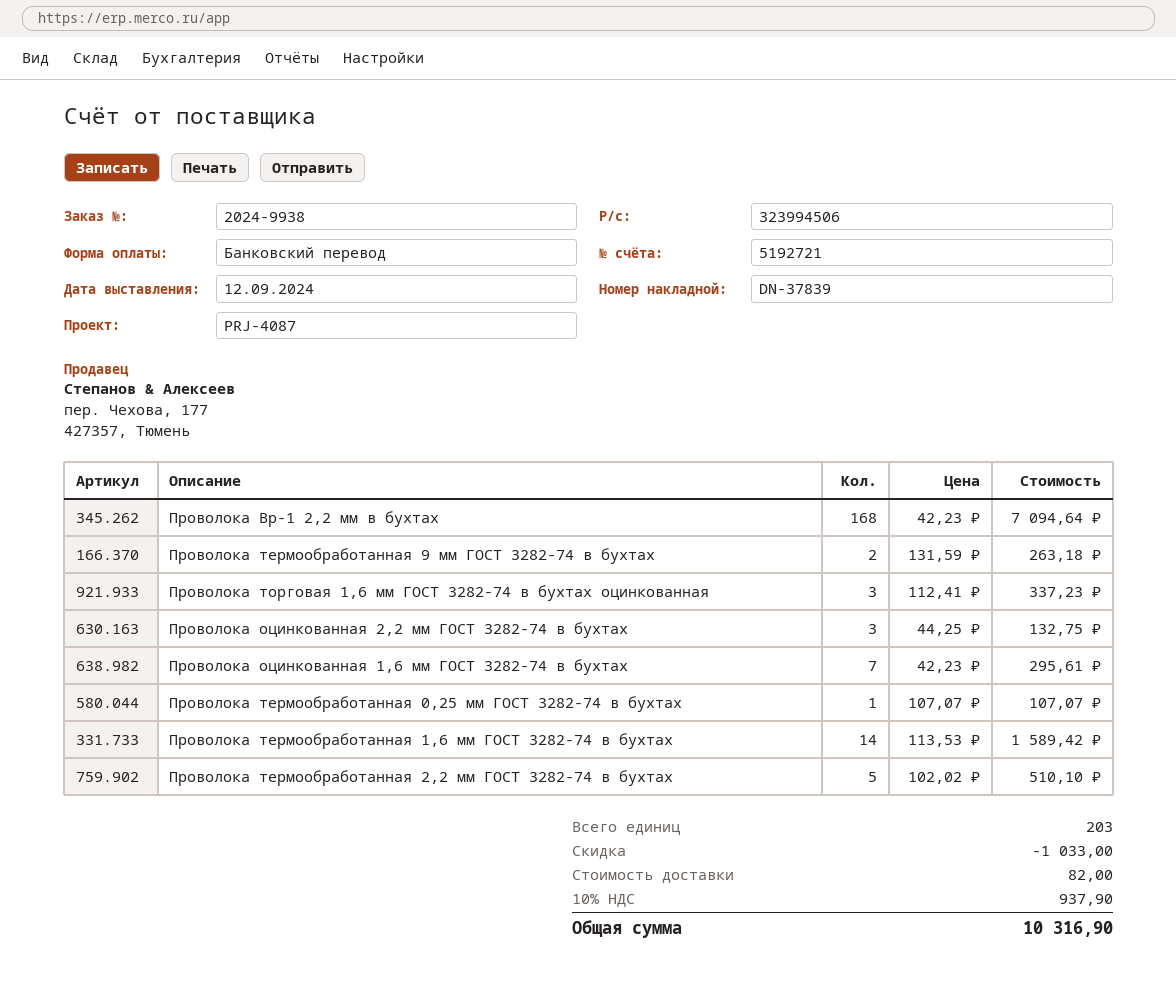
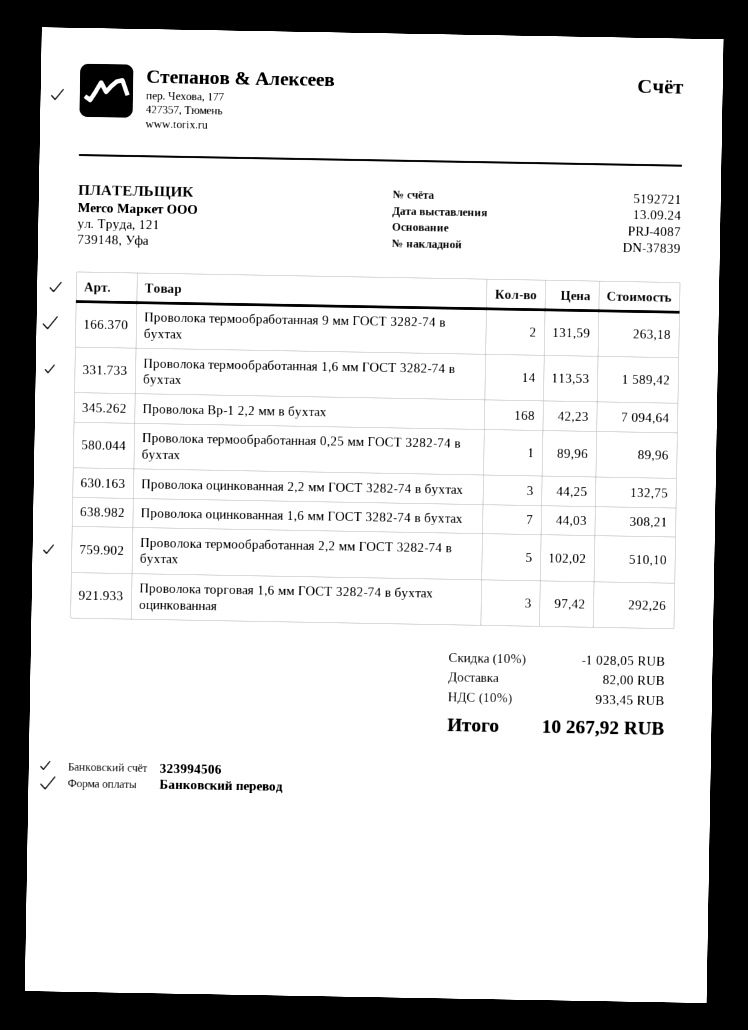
invoice date: 2024-09-12 -> 2024-09-13
Проволока торговая 1,6 мм ГОСТ 3282-74 в бухтах оцинкованная: 3 x 112.41 = 337.23 -> 3 x 97.42 = 292.26
Проволока оцинкованная 1,6 мм ГОСТ 3282-74 в бухтах: 7 x 42.23 = 295.61 -> 7 x 44.03 = 308.21
Проволока термообработанная 0,25 мм ГОСТ 3282-74 в бухтах: 1 x 107.07 = 107.07 -> 1 x 89.96 = 89.96
discount: 1033.00 -> 1028.05
tax: 10% = 937.90 -> 10% = 933.45
total: 10316.90 -> 10267.92

